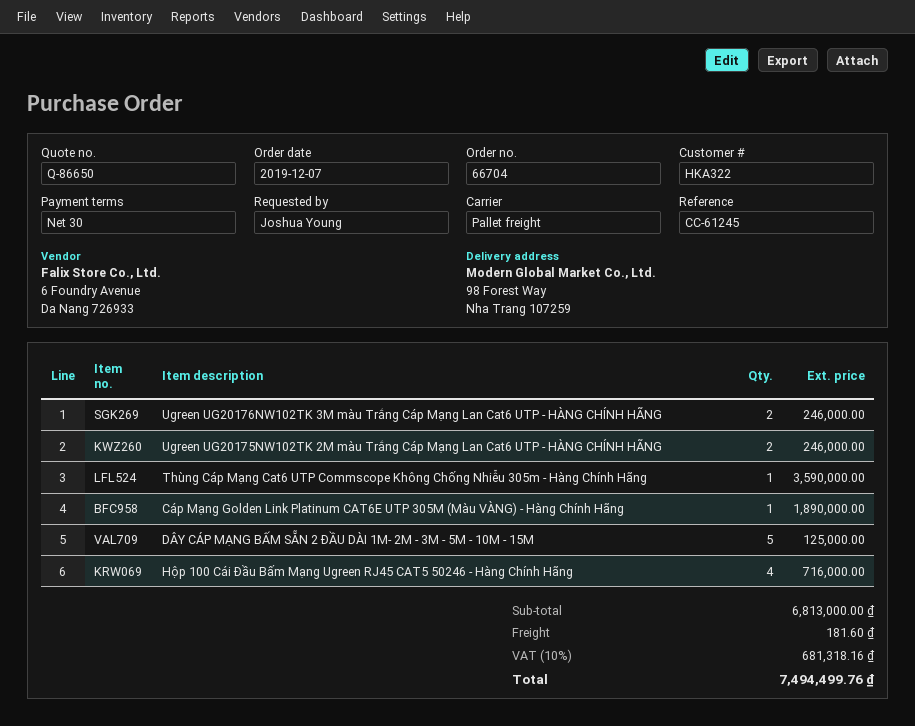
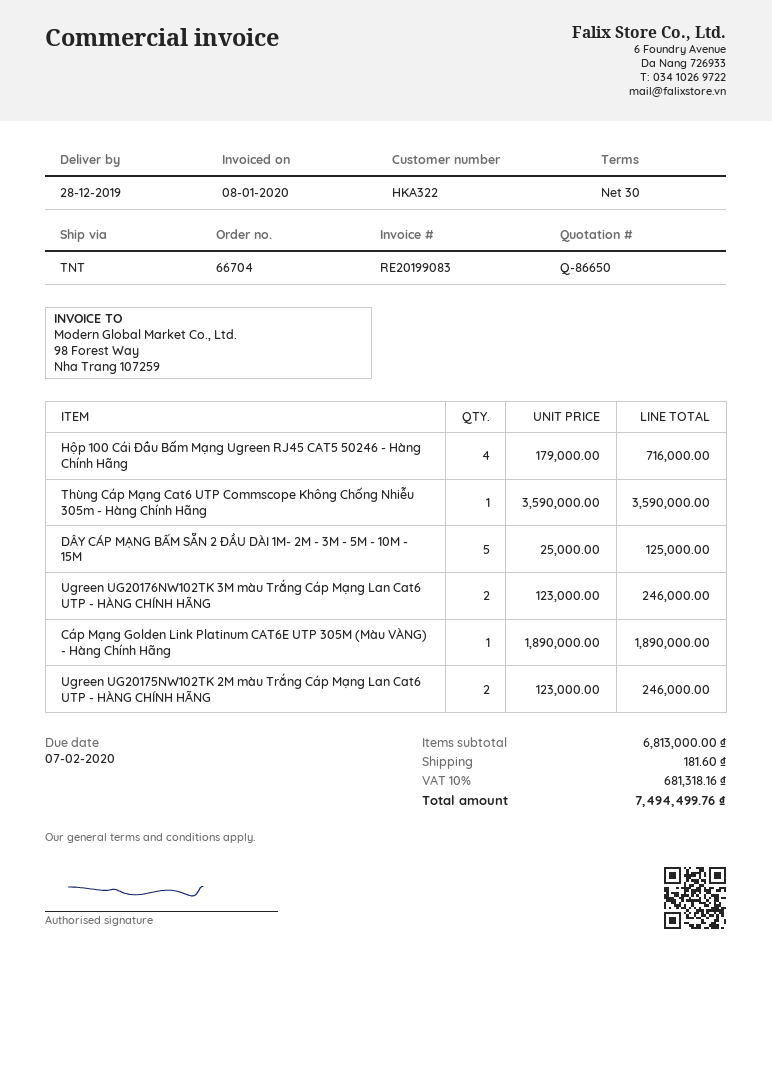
shipping method: pallet freight -> TNT

